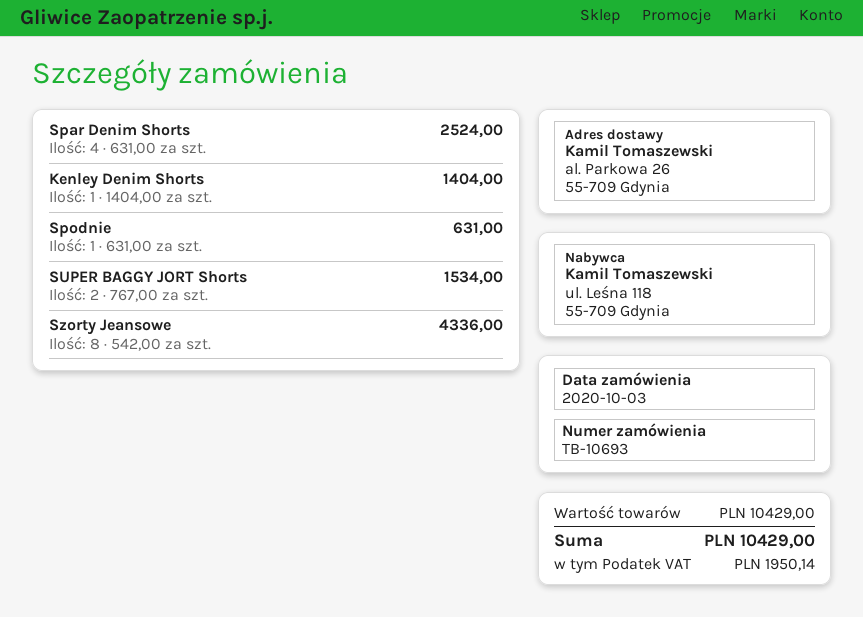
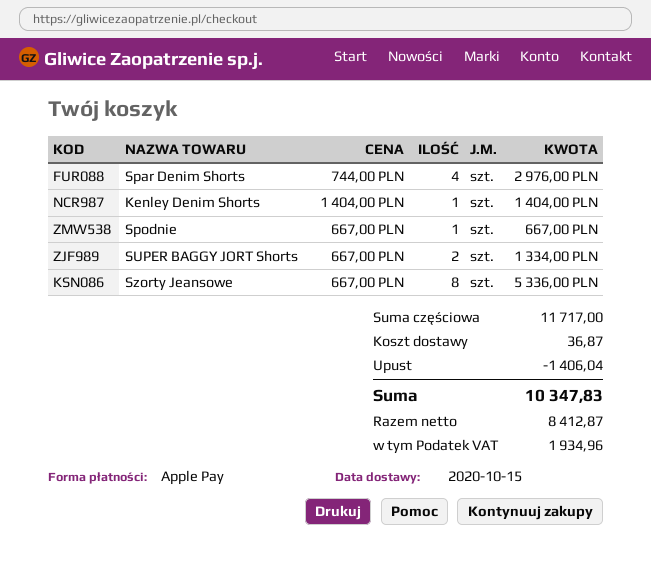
Spar Denim Shorts: 4 x 631.00 = 2524.00 -> 4 x 744.00 = 2976.00
Spodnie: 1 x 631.00 = 631.00 -> 1 x 667.00 = 667.00
SUPER BAGGY JORT Shorts: 2 x 767.00 = 1534.00 -> 2 x 667.00 = 1334.00
Szorty Jeansowe: 8 x 542.00 = 4336.00 -> 8 x 667.00 = 5336.00
subtotal: 10429.00 -> 11717.00
discount: none -> 1406.04
shipping: none -> 36.87
tax: 1950.14 -> 1934.96
total: 10429.00 -> 10347.83

